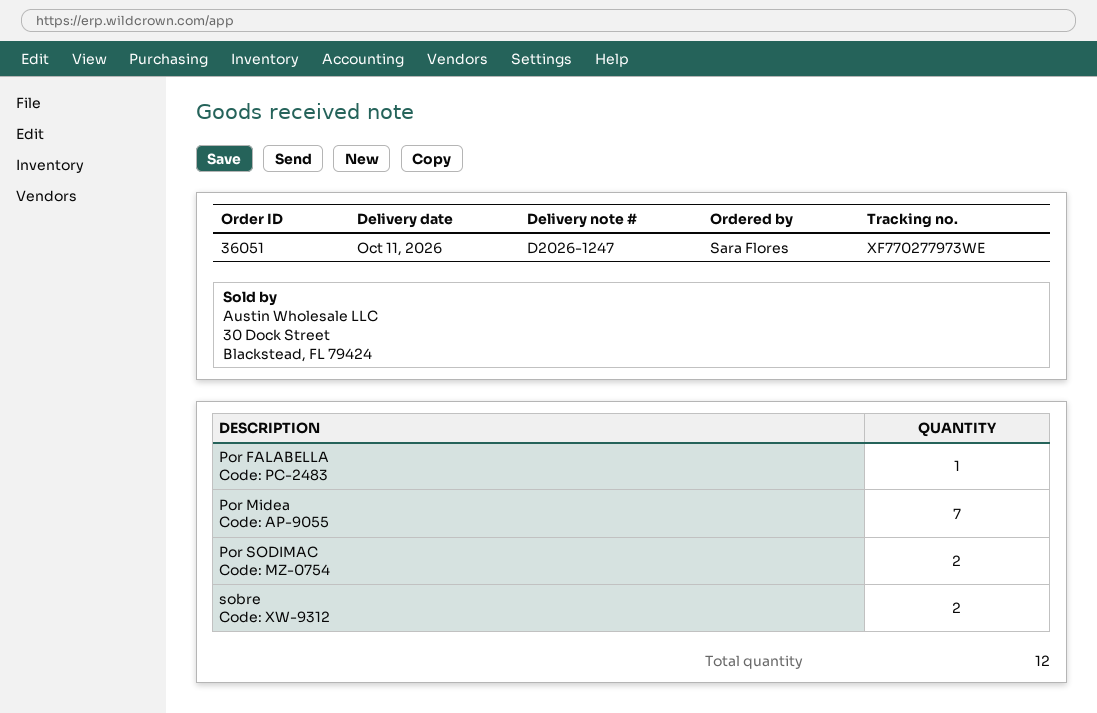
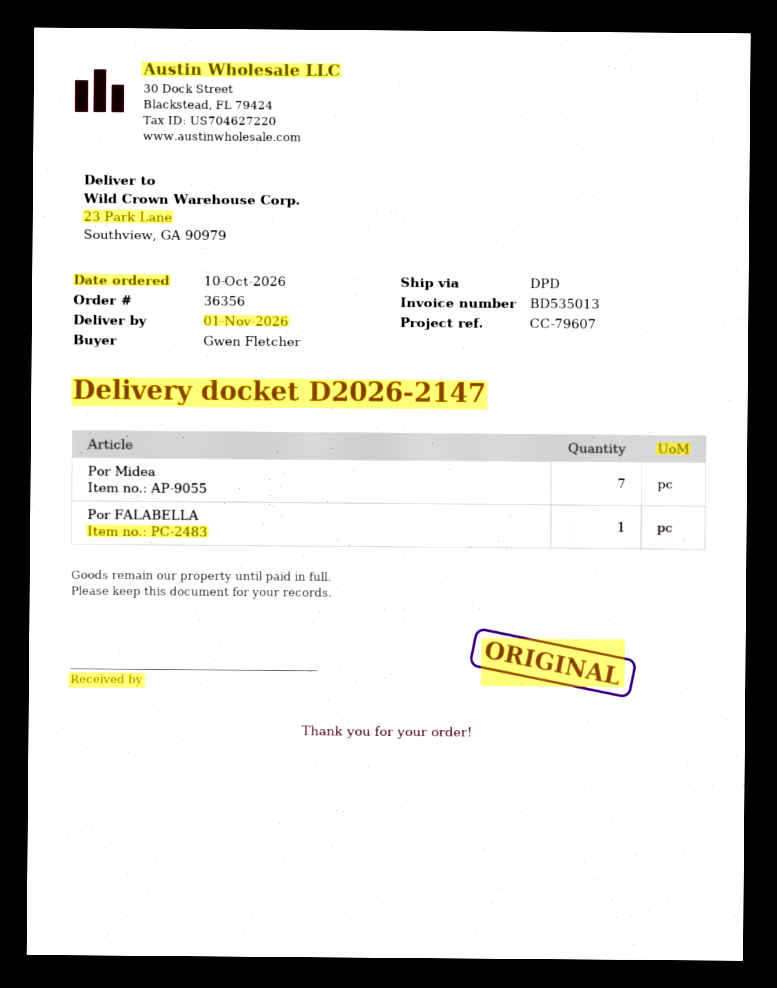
order number: 36051 -> 36356
delivery note number: D2026-1247 -> D2026-2147
delivery date: 2026-10-11 -> 2026-11-01
ordered by: Sara Flores -> Gwen Fletcher
Por SODIMAC: 2 -> none
sobre: 2 -> none

